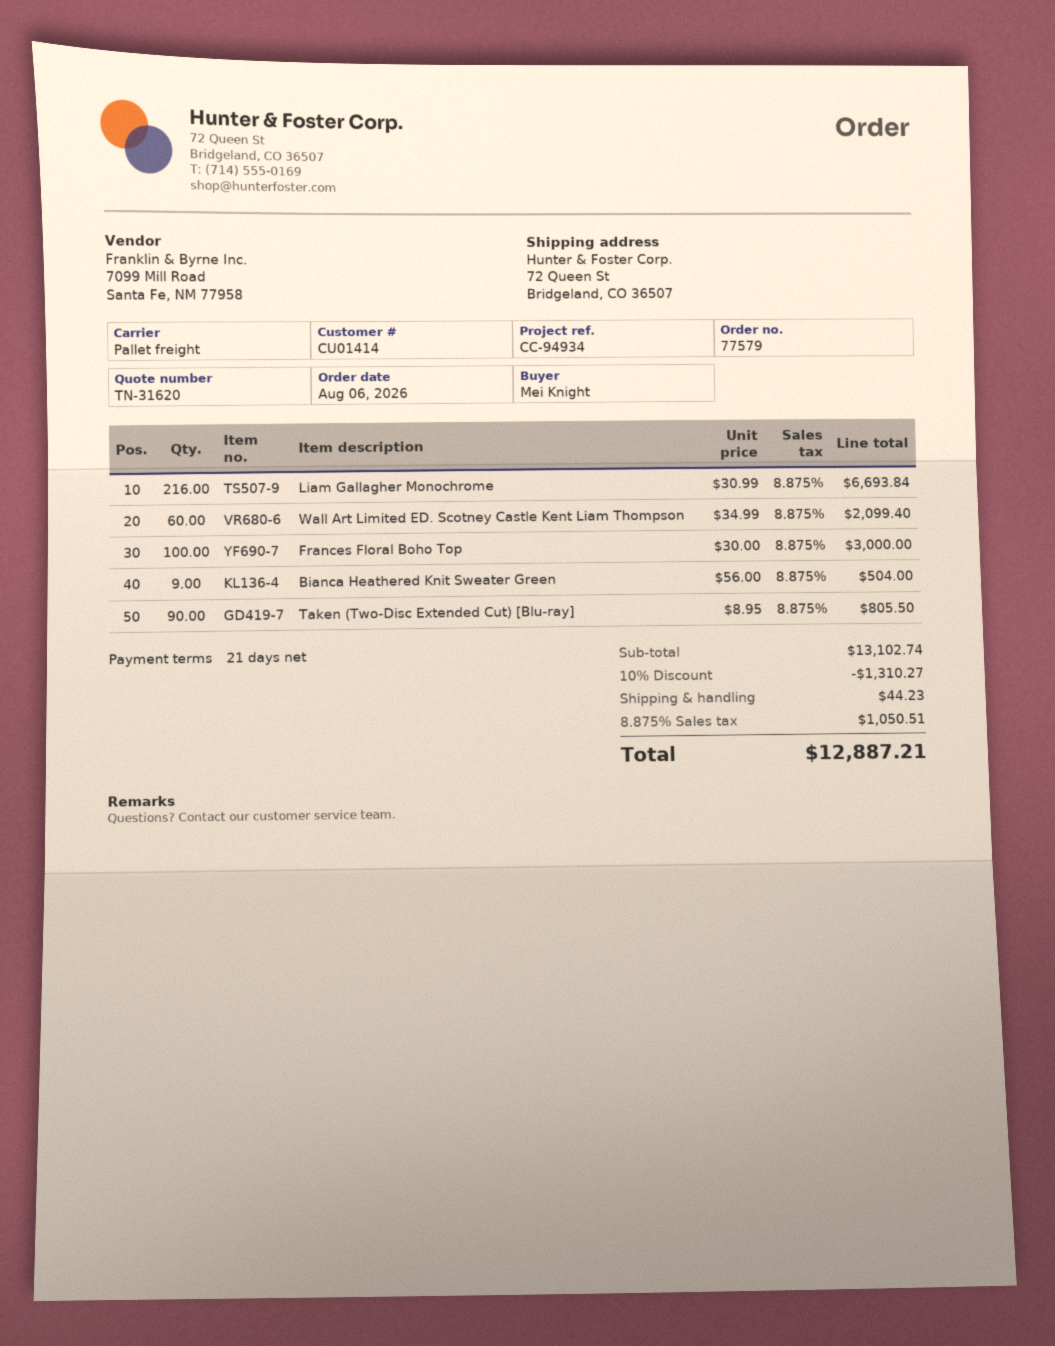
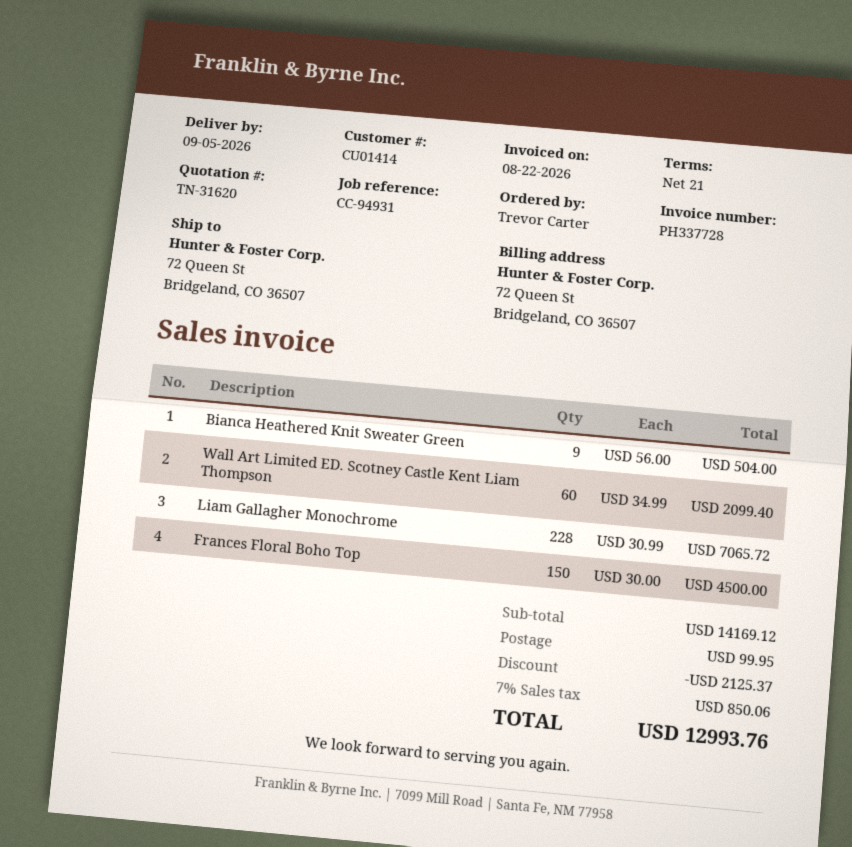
reference: CC-94934 -> CC-94931
ordered by: Mei Knight -> Trevor Carter
Liam Gallagher Monochrome: 216 x 30.99 = 6693.84 -> 228 x 30.99 = 7065.72
Frances Floral Boho Top: 100 x 30.00 = 3000.00 -> 150 x 30.00 = 4500.00
Taken (Two-Disc Extended Cut) [Blu-ray]: 90 x 8.95 = 805.50 -> none
subtotal: 13102.74 -> 14169.12
discount: 1310.27 -> 2125.37
shipping: 44.23 -> 99.95
tax: 8.875% = 1050.51 -> 7% = 850.06
total: 12887.21 -> 12993.76

